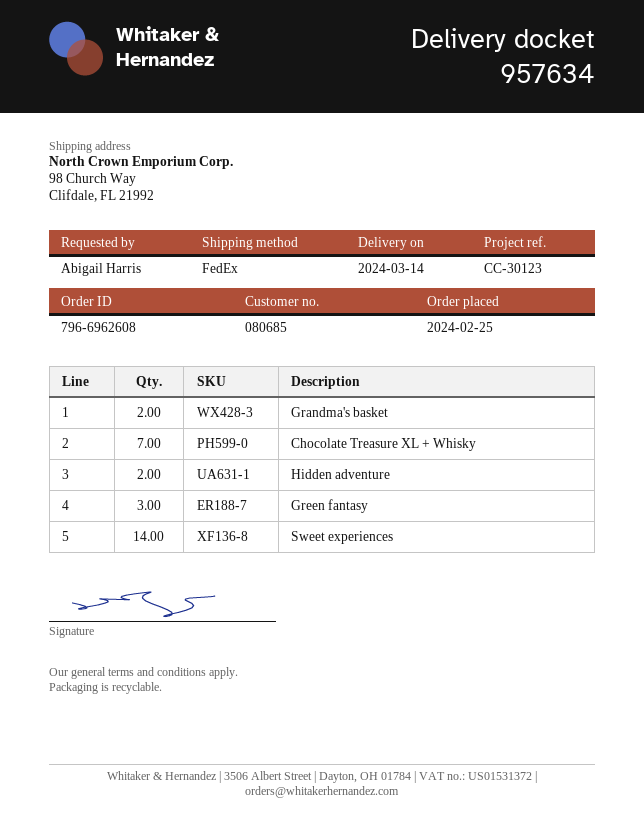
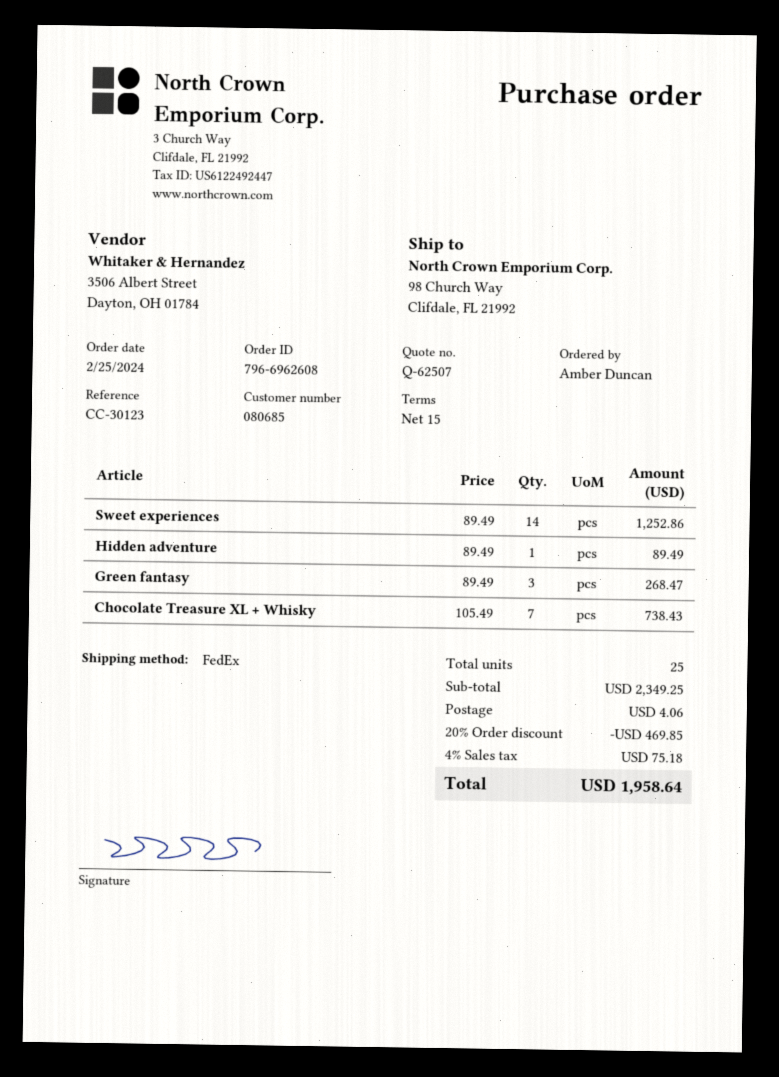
ordered by: Abigail Harris -> Amber Duncan
Grandma's basket: 2 -> none
Hidden adventure: 2 -> 1

